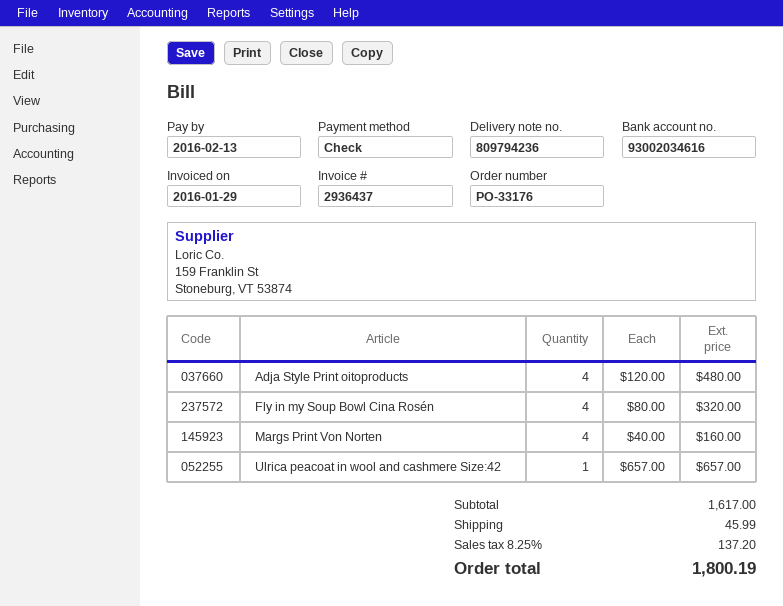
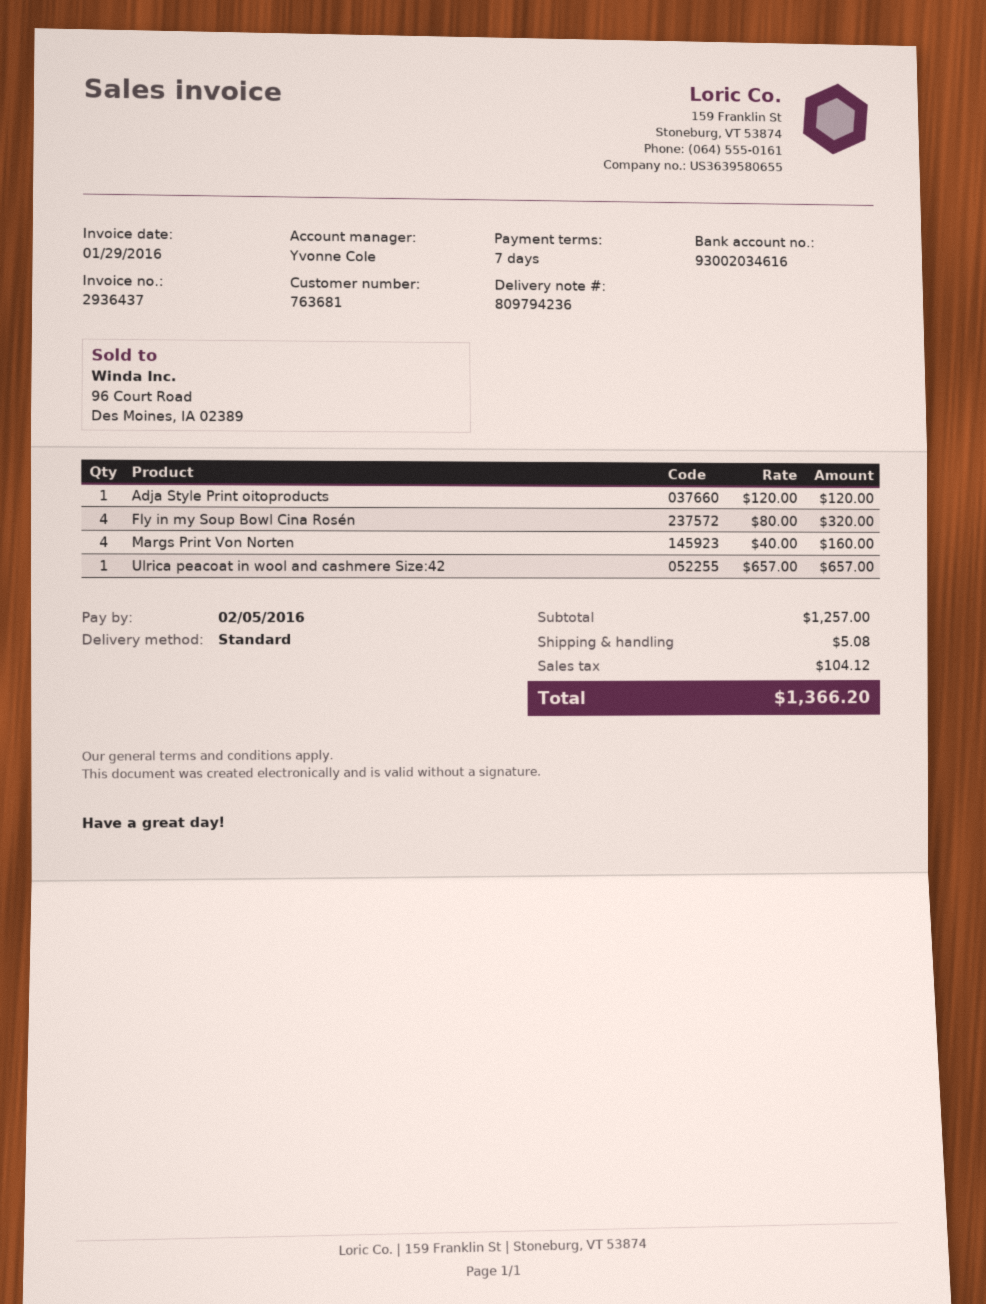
due date: 2016-02-13 -> 2016-02-05
Adja Style Print oitoproducts: 4 x 120.00 = 480.00 -> 1 x 120.00 = 120.00
subtotal: 1617.00 -> 1257.00
shipping: 45.99 -> 5.08
tax: 137.20 -> 104.12
total: 1800.19 -> 1366.20

